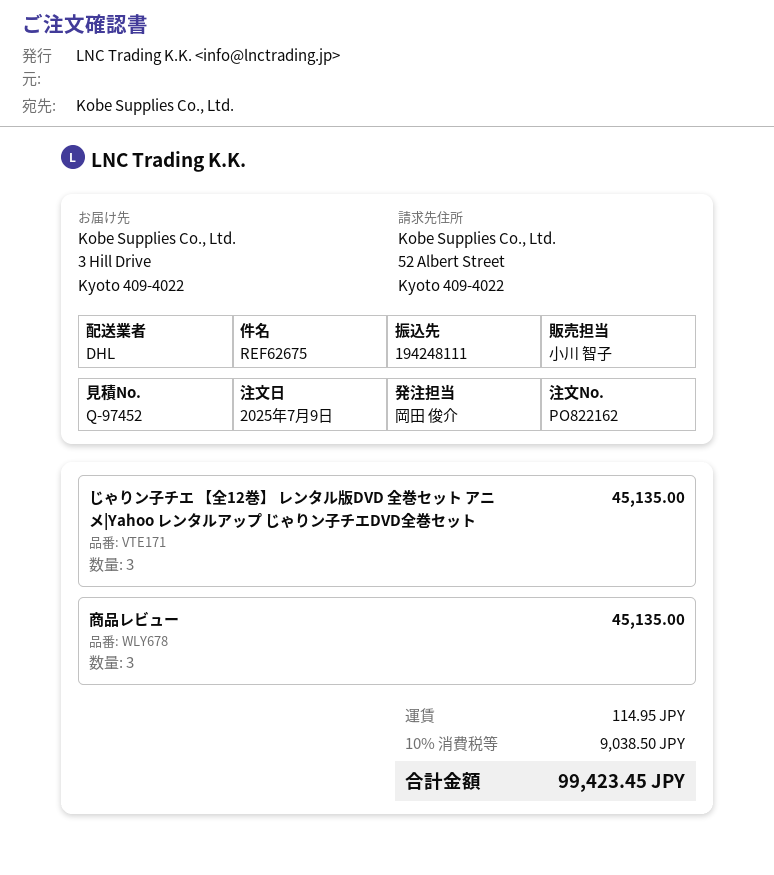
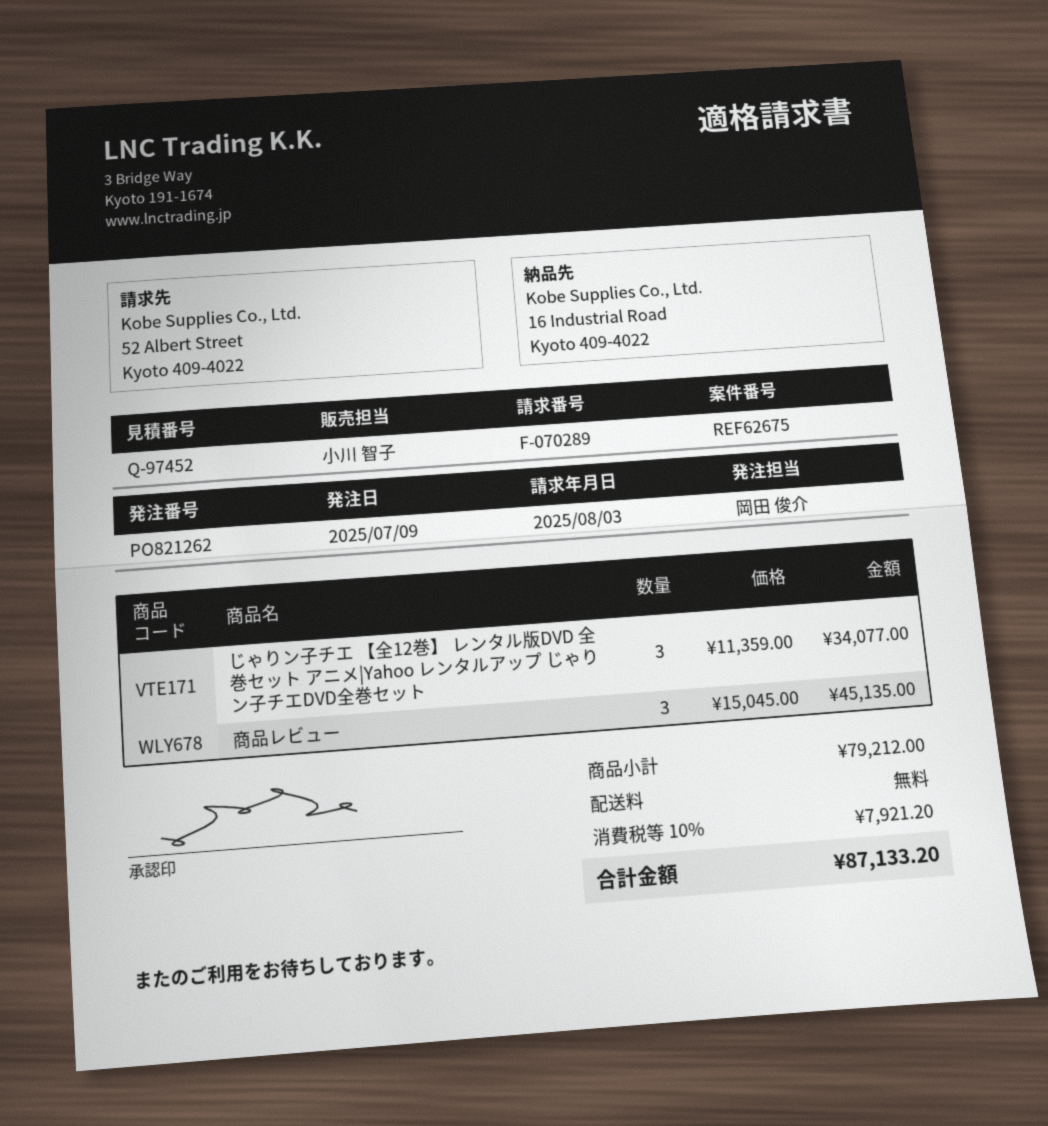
order number: PO822162 -> PO821262
ship to: 3 Hill Drive, Kyoto 409-4022 -> 16 Industrial Road, Kyoto 409-4022
じゃりン子チエ 【全12巻】 レンタル版DVD 全巻セット アニメ|Yahoo レンタルアップ じゃりン子チエDVD全巻セット: 3 for 45135.00 -> 3 for 34077.00
shipping: 114.95 -> 0.00
tax: 10% = 9038.50 -> 10% = 7921.20
total: 99423.45 -> 87133.20

